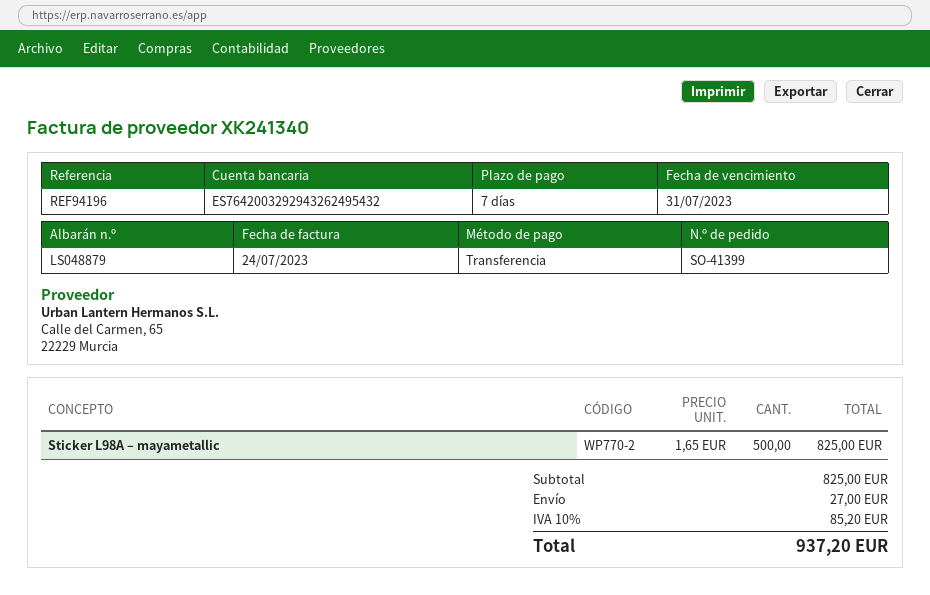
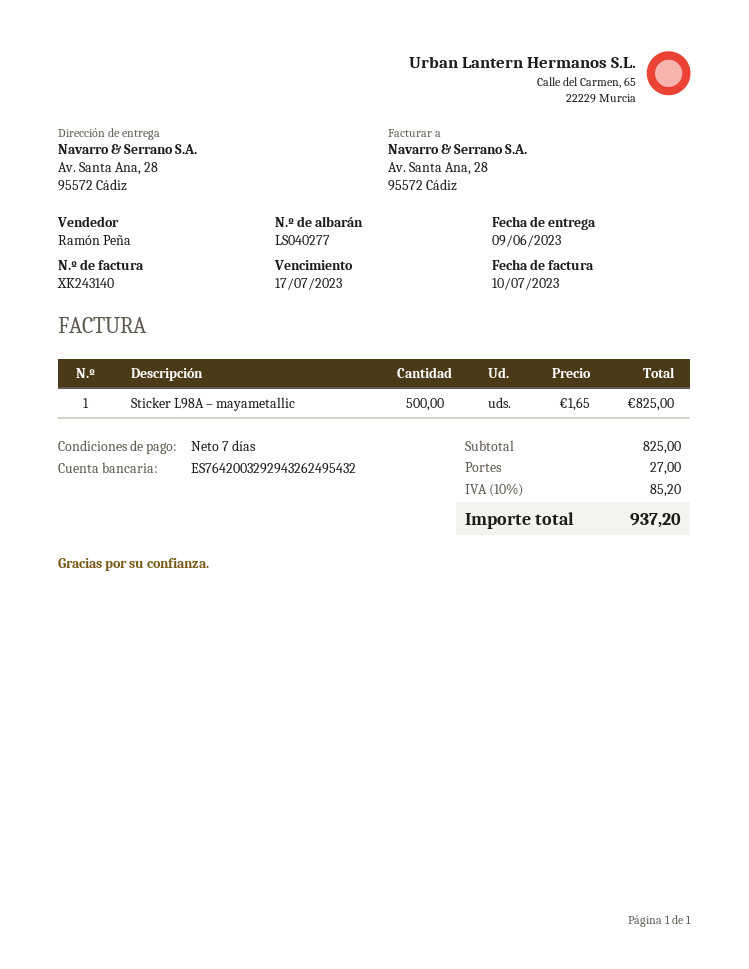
delivery note number: LS048879 -> LS040277
invoice number: XK241340 -> XK243140
invoice date: 2023-07-24 -> 2023-07-10
due date: 2023-07-31 -> 2023-07-17

